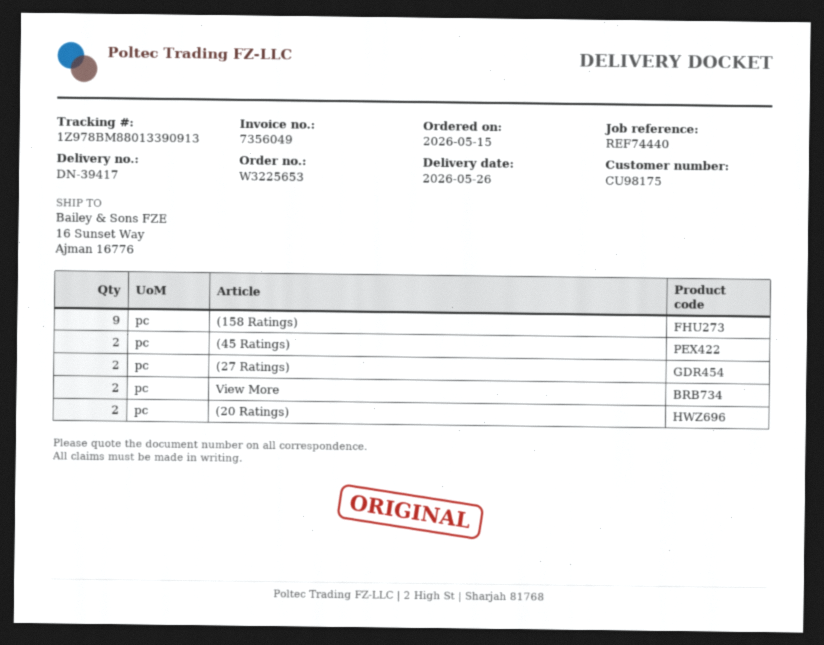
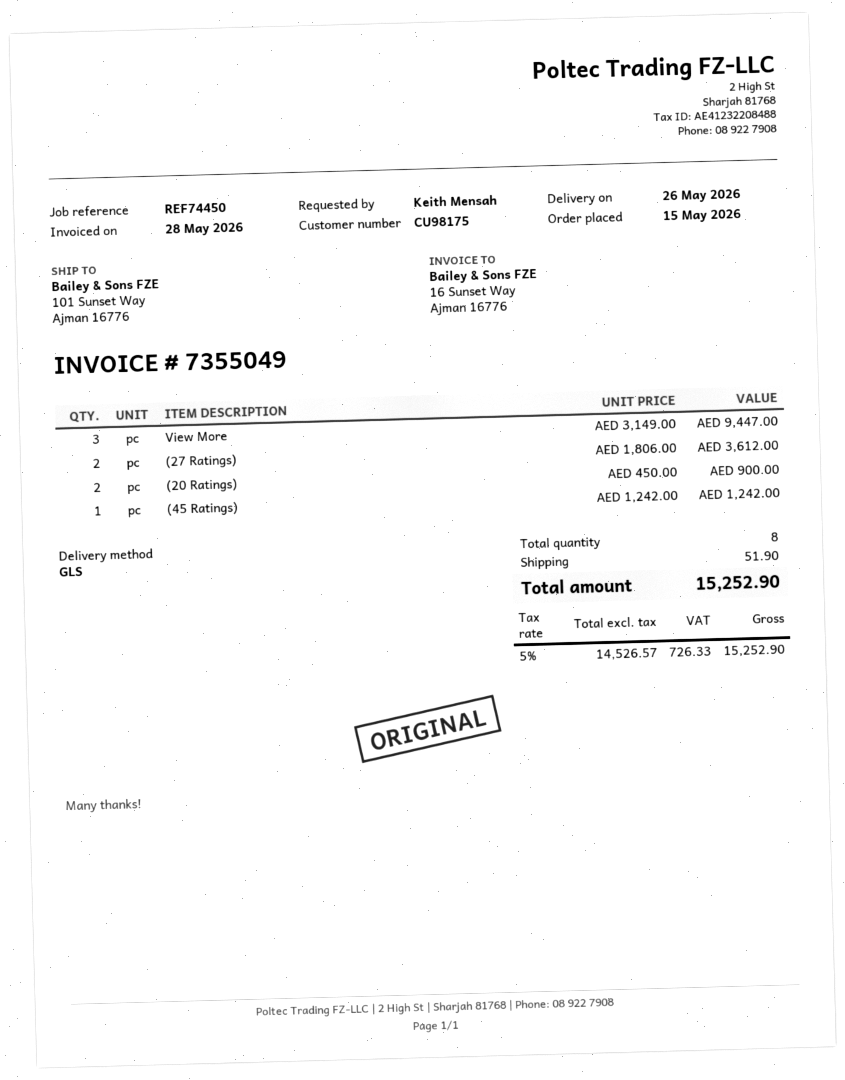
invoice number: 7356049 -> 7355049
reference: REF74440 -> REF74450
ship to: 16 Sunset Way, Ajman 16776 -> 101 Sunset Way, Ajman 16776
(158 Ratings): 9 -> none
(45 Ratings): 2 -> 1
View More: 2 -> 3

